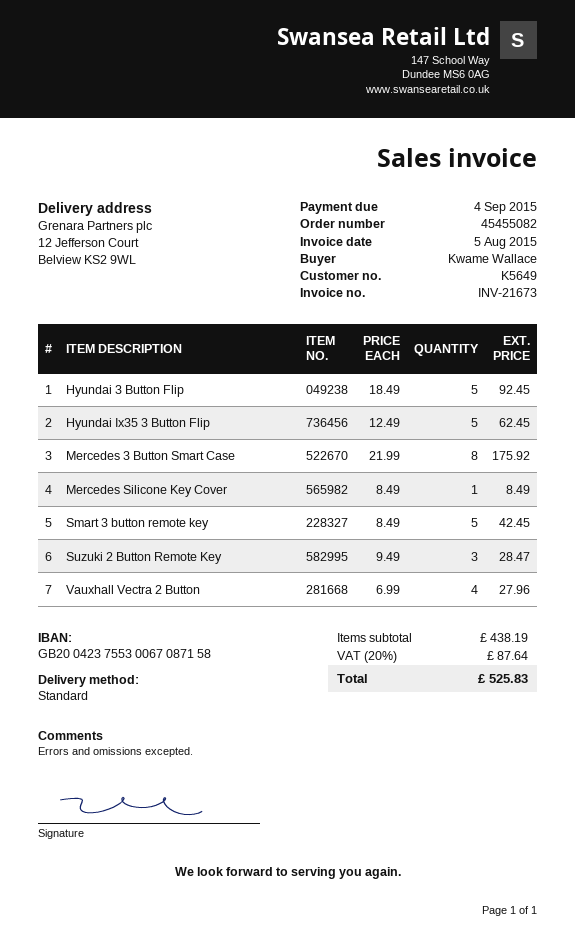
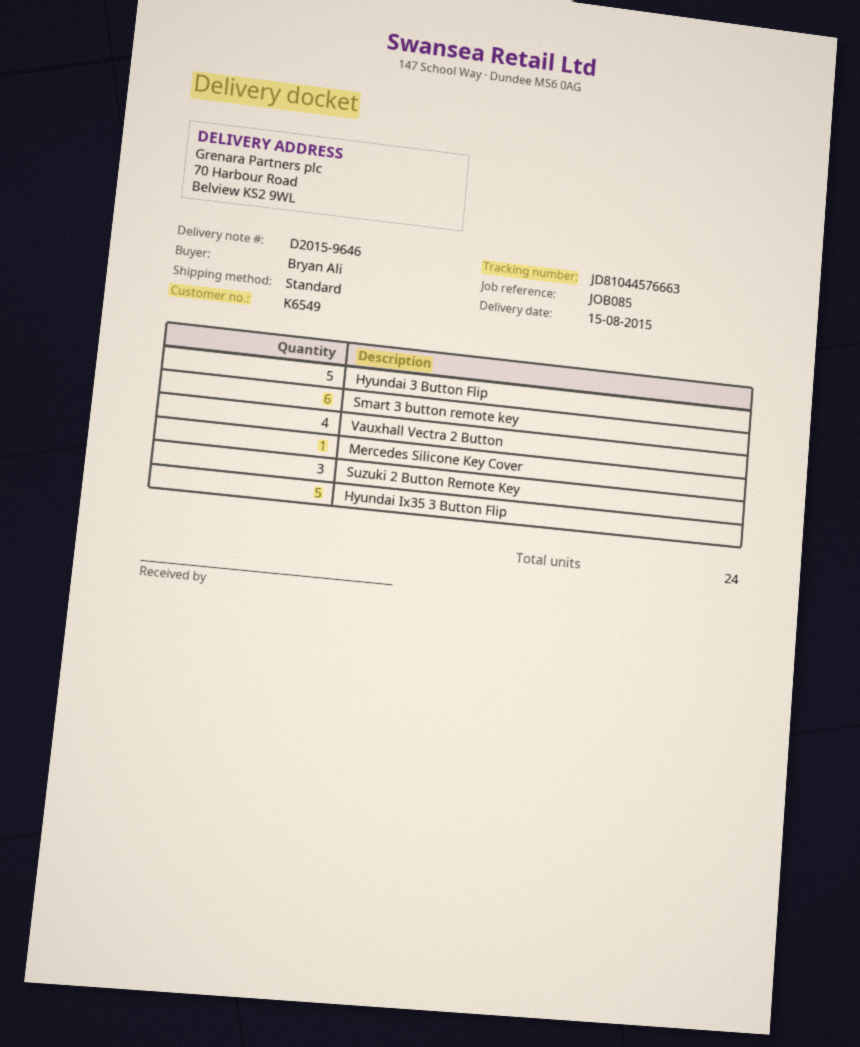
customer number: K5649 -> K6549
ordered by: Kwame Wallace -> Bryan Ali
ship to: 12 Jefferson Court, Belview KS2 9WL -> 70 Harbour Road, Belview KS2 9WL
Mercedes 3 Button Smart Case: 8 -> none
Smart 3 button remote key: 5 -> 6

